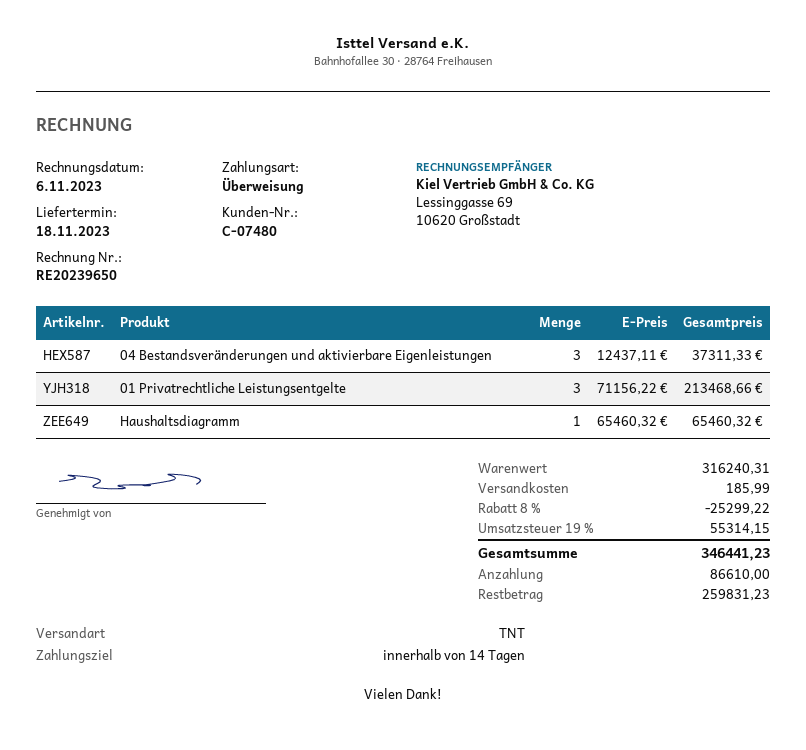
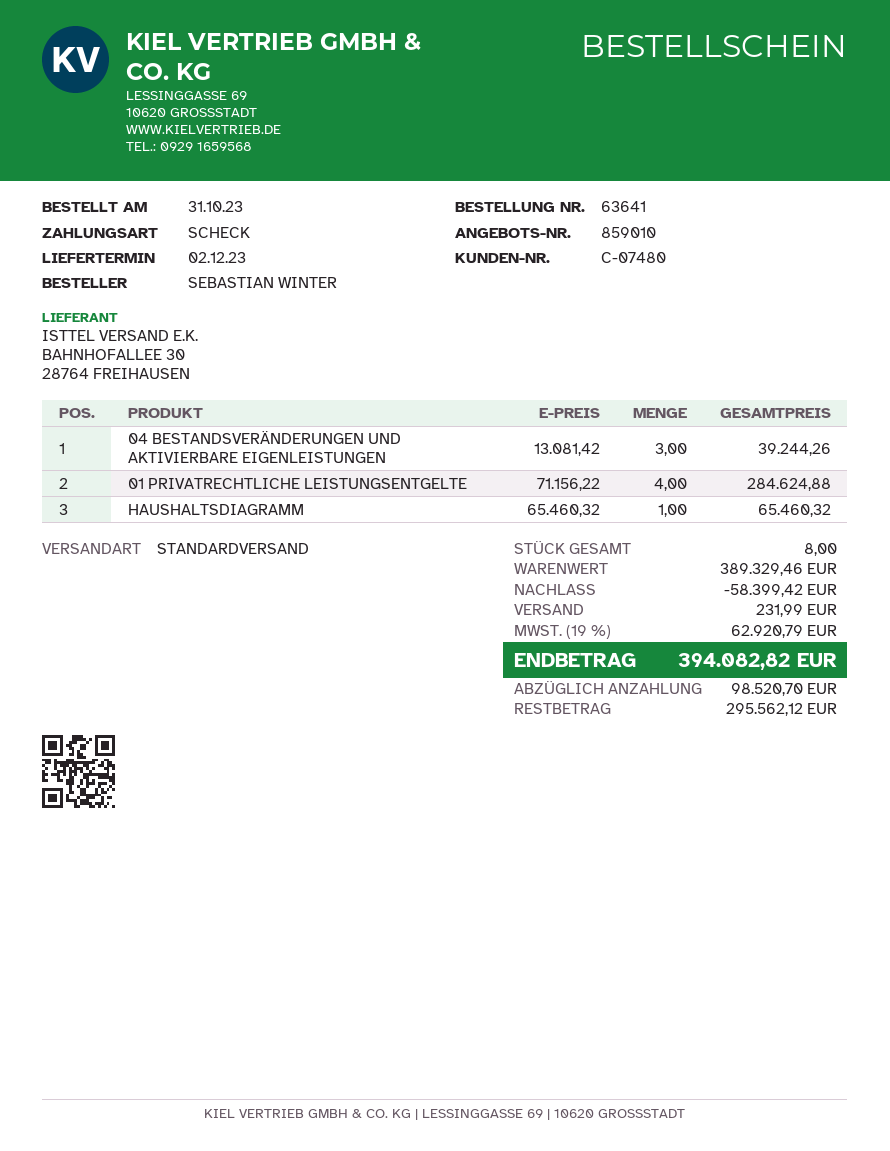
delivery date: 2023-11-18 -> 2023-12-02
payment method: bank transfer -> cheque
shipping method: TNT -> standard
04 Bestandsveränderungen und aktivierbare Eigenleistungen: 3 x 12437.11 = 37311.33 -> 3 x 13081.42 = 39244.26
01 Privatrechtliche Leistungsentgelte: 3 x 71156.22 = 213468.66 -> 4 x 71156.22 = 284624.88
subtotal: 316240.31 -> 389329.46
discount: 25299.22 -> 58399.42
shipping: 185.99 -> 231.99
tax: 19% = 55314.15 -> 19% = 62920.79
total: 346441.23 -> 394082.82
deposit: 86610.00 -> 98520.70
balance: 259831.23 -> 295562.12

